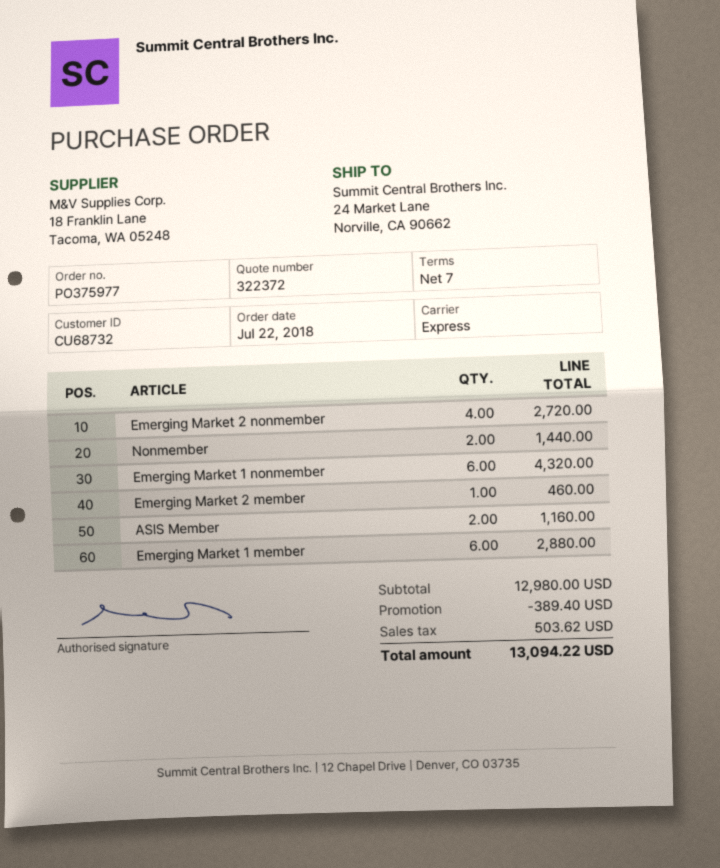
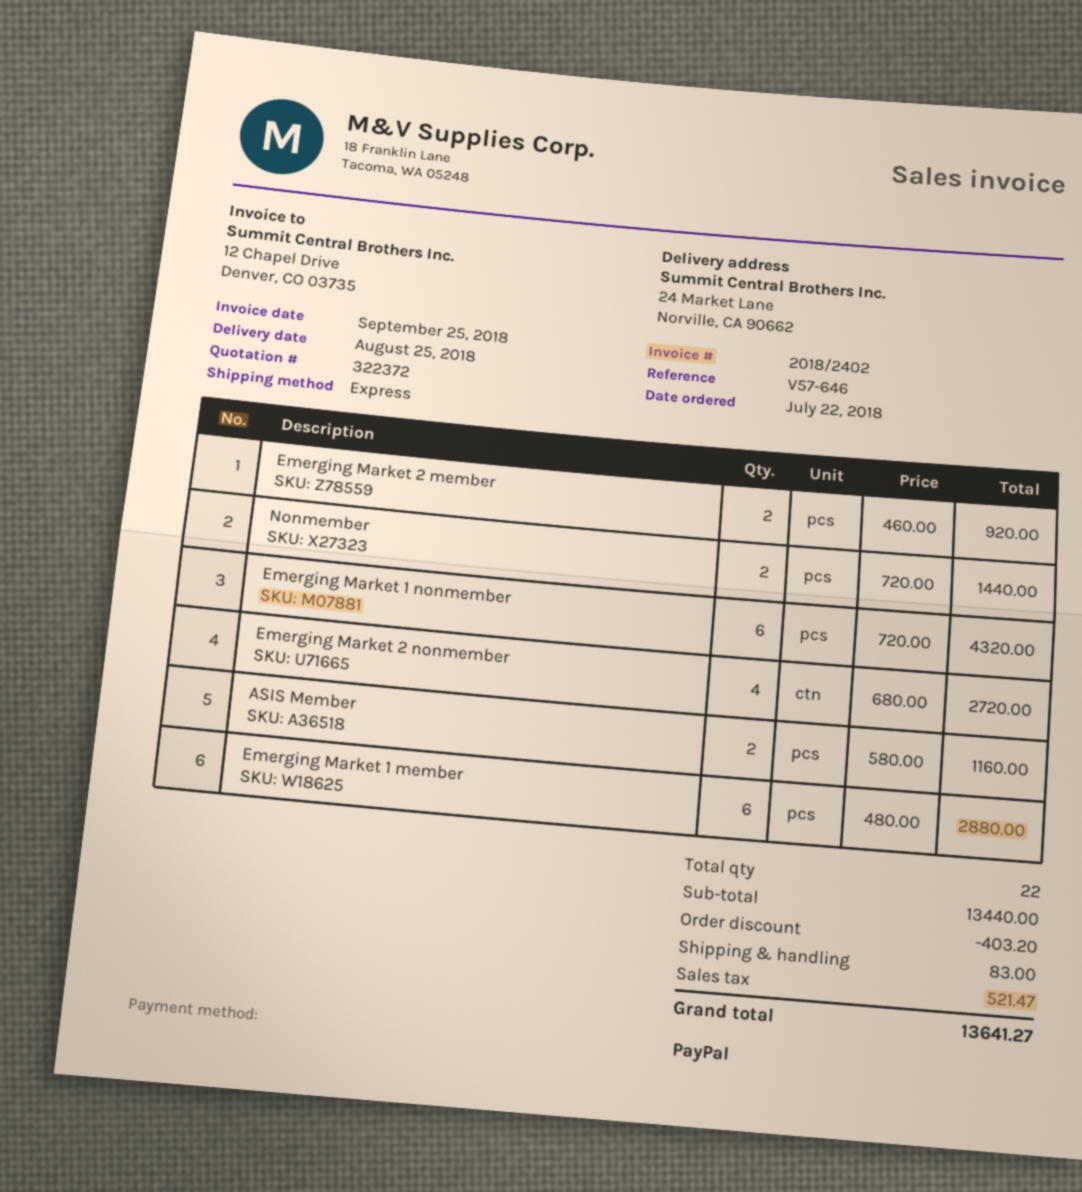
Emerging Market 2 member: 1 for 460.00 -> 2 for 920.00
subtotal: 12980.00 -> 13440.00
discount: 389.40 -> 403.20
shipping: none -> 83.00
tax: 503.62 -> 521.47
total: 13094.22 -> 13641.27

